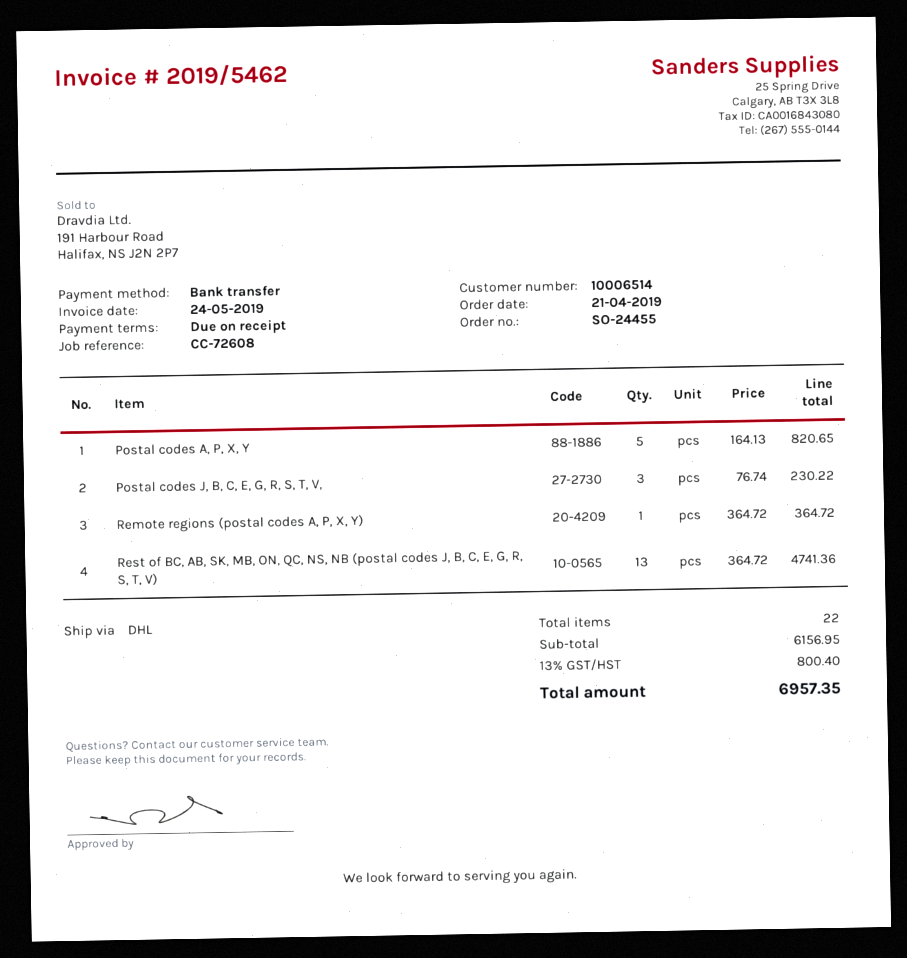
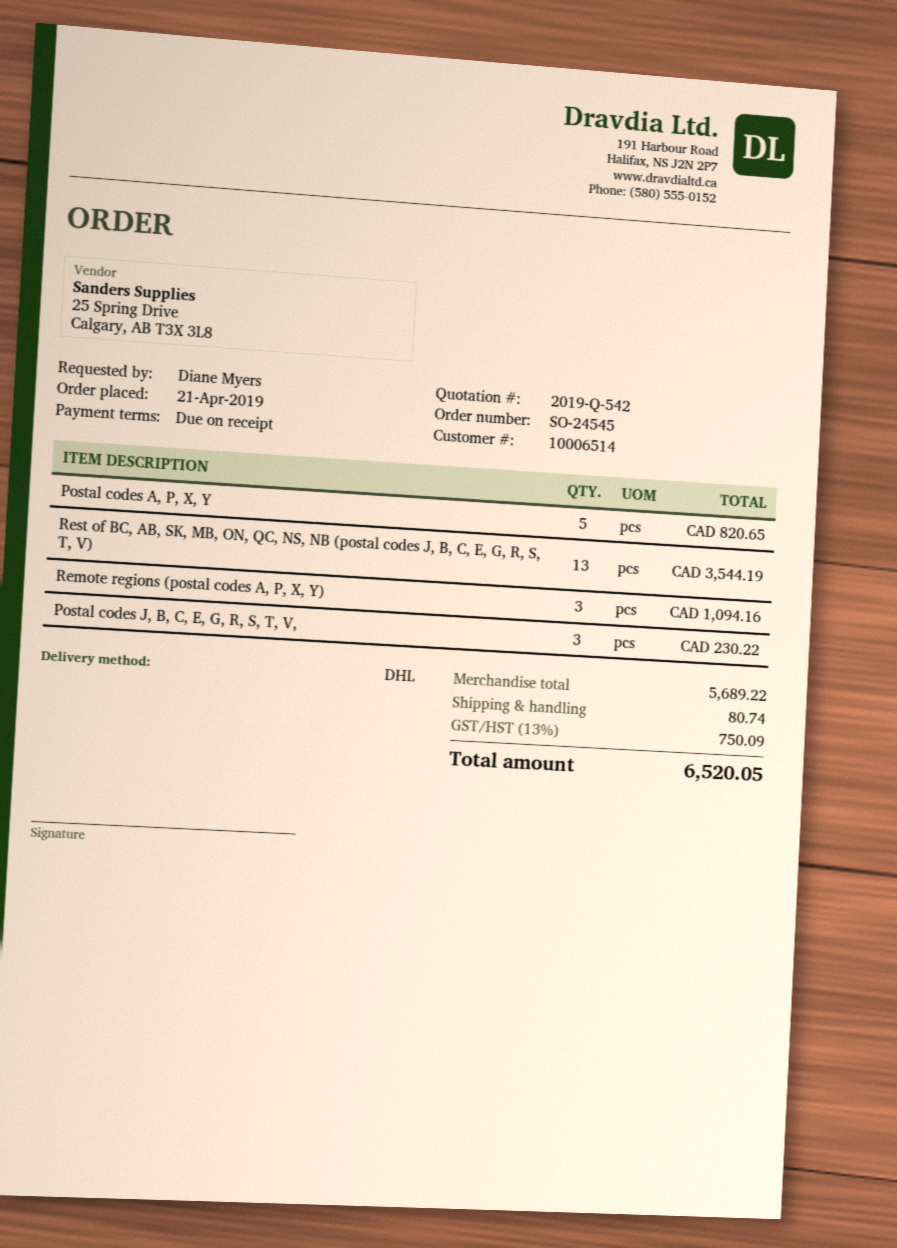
order number: SO-24455 -> SO-24545
Remote regions (postal codes A, P, X, Y): 1 for 364.72 -> 3 for 1094.16
Rest of BC, AB, SK, MB, ON, QC, NS, NB (postal codes J, B, C, E, G, R, S, T, V): 13 for 4741.36 -> 13 for 3544.19
subtotal: 6156.95 -> 5689.22
shipping: none -> 80.74
tax: 13% = 800.40 -> 13% = 750.09
total: 6957.35 -> 6520.05

